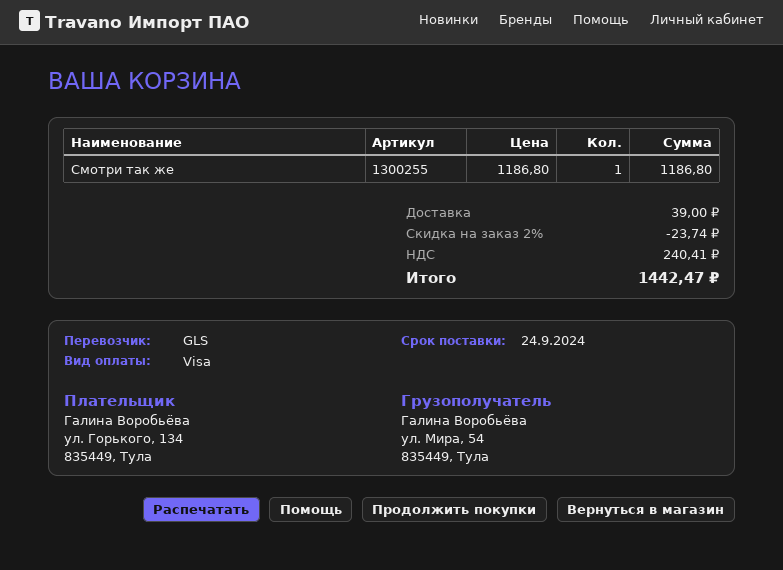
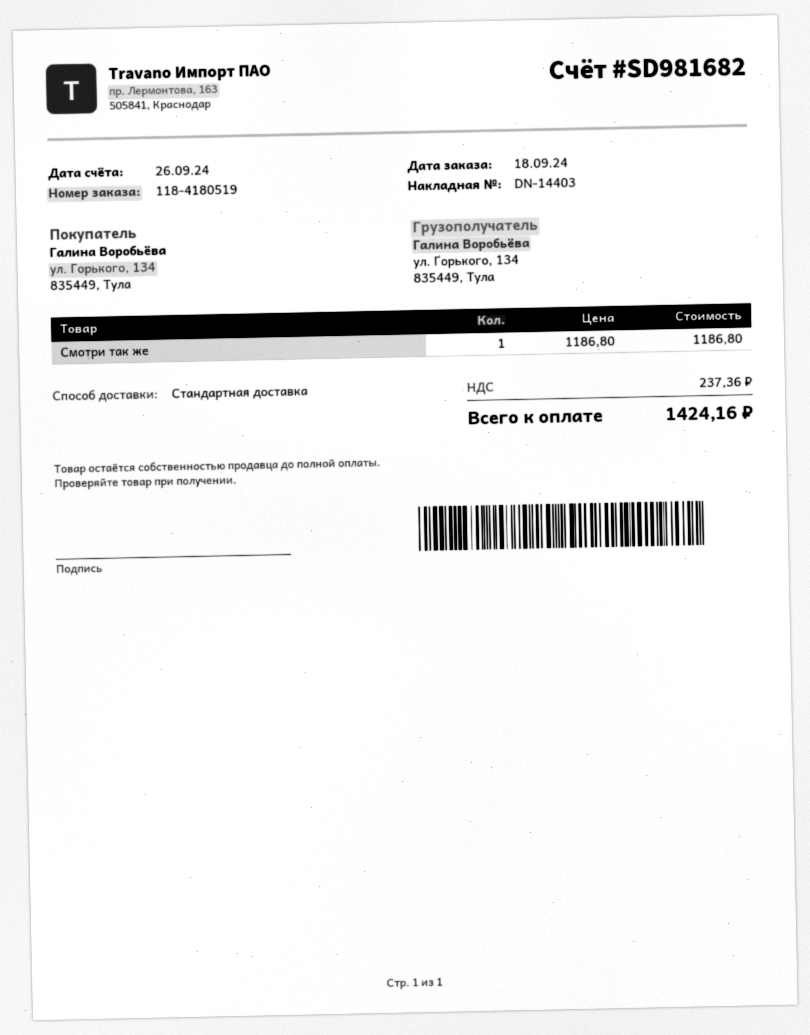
shipping method: GLS -> standard
ship to: ул. Мира, 54, 835449, Тула -> ул. Горького, 134, 835449, Тула
discount: 2% = 23.74 -> none
shipping: 39.00 -> none
tax: 240.41 -> 237.36
total: 1442.47 -> 1424.16

